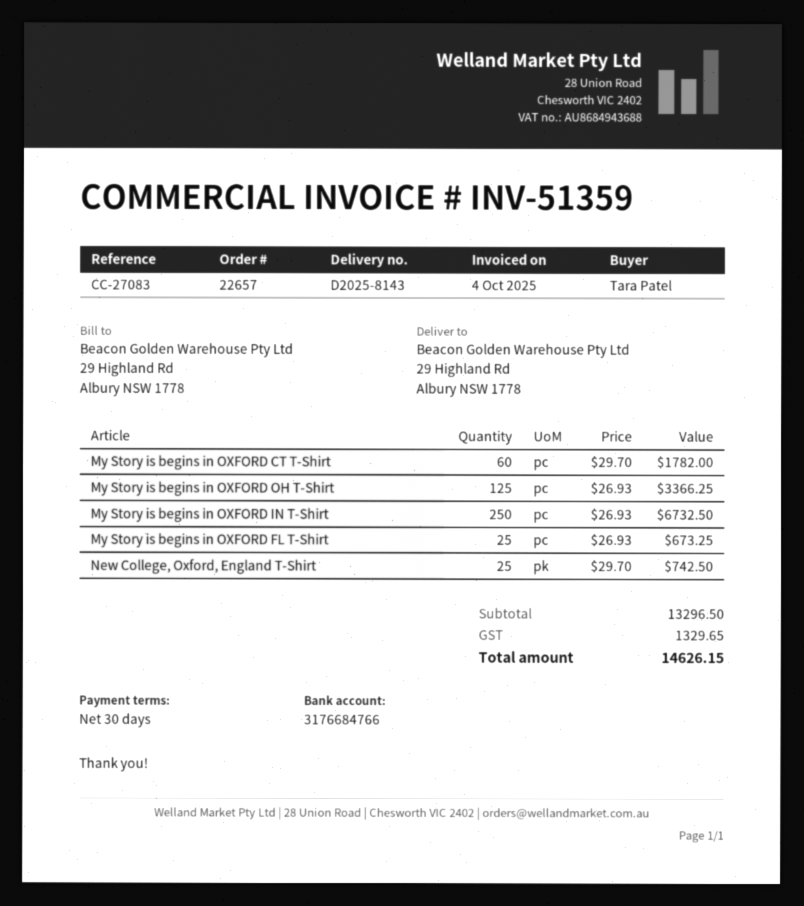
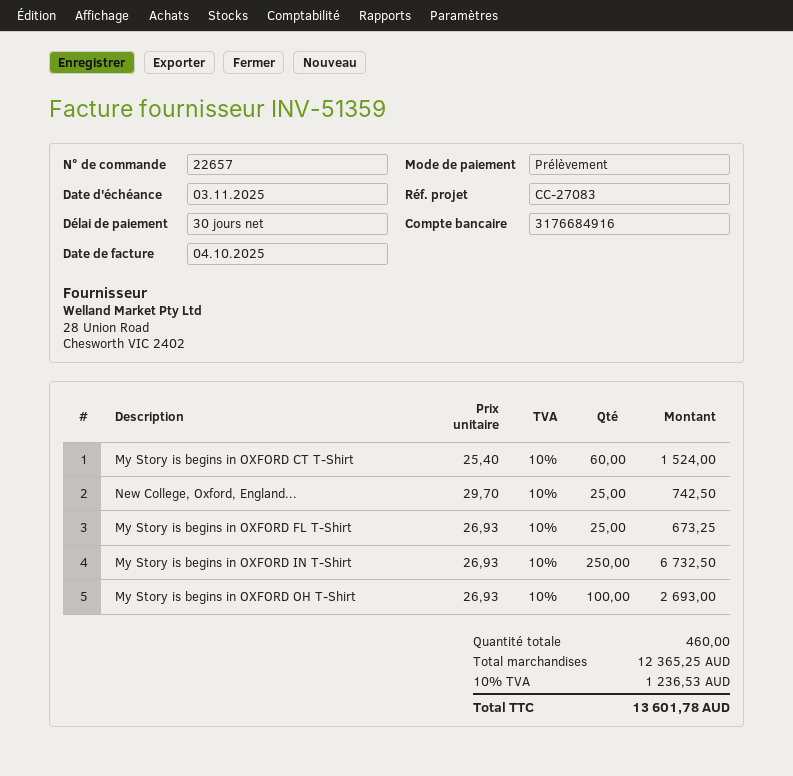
bank account: 3176684766 -> 3176684916
My Story is begins in OXFORD CT T-Shirt: 60 x 29.70 = 1782.00 -> 60 x 25.40 = 1524.00
My Story is begins in OXFORD OH T-Shirt: 125 x 26.93 = 3366.25 -> 100 x 26.93 = 2693.00
subtotal: 13296.50 -> 12365.25
tax: 1329.65 -> 1236.53
total: 14626.15 -> 13601.78

